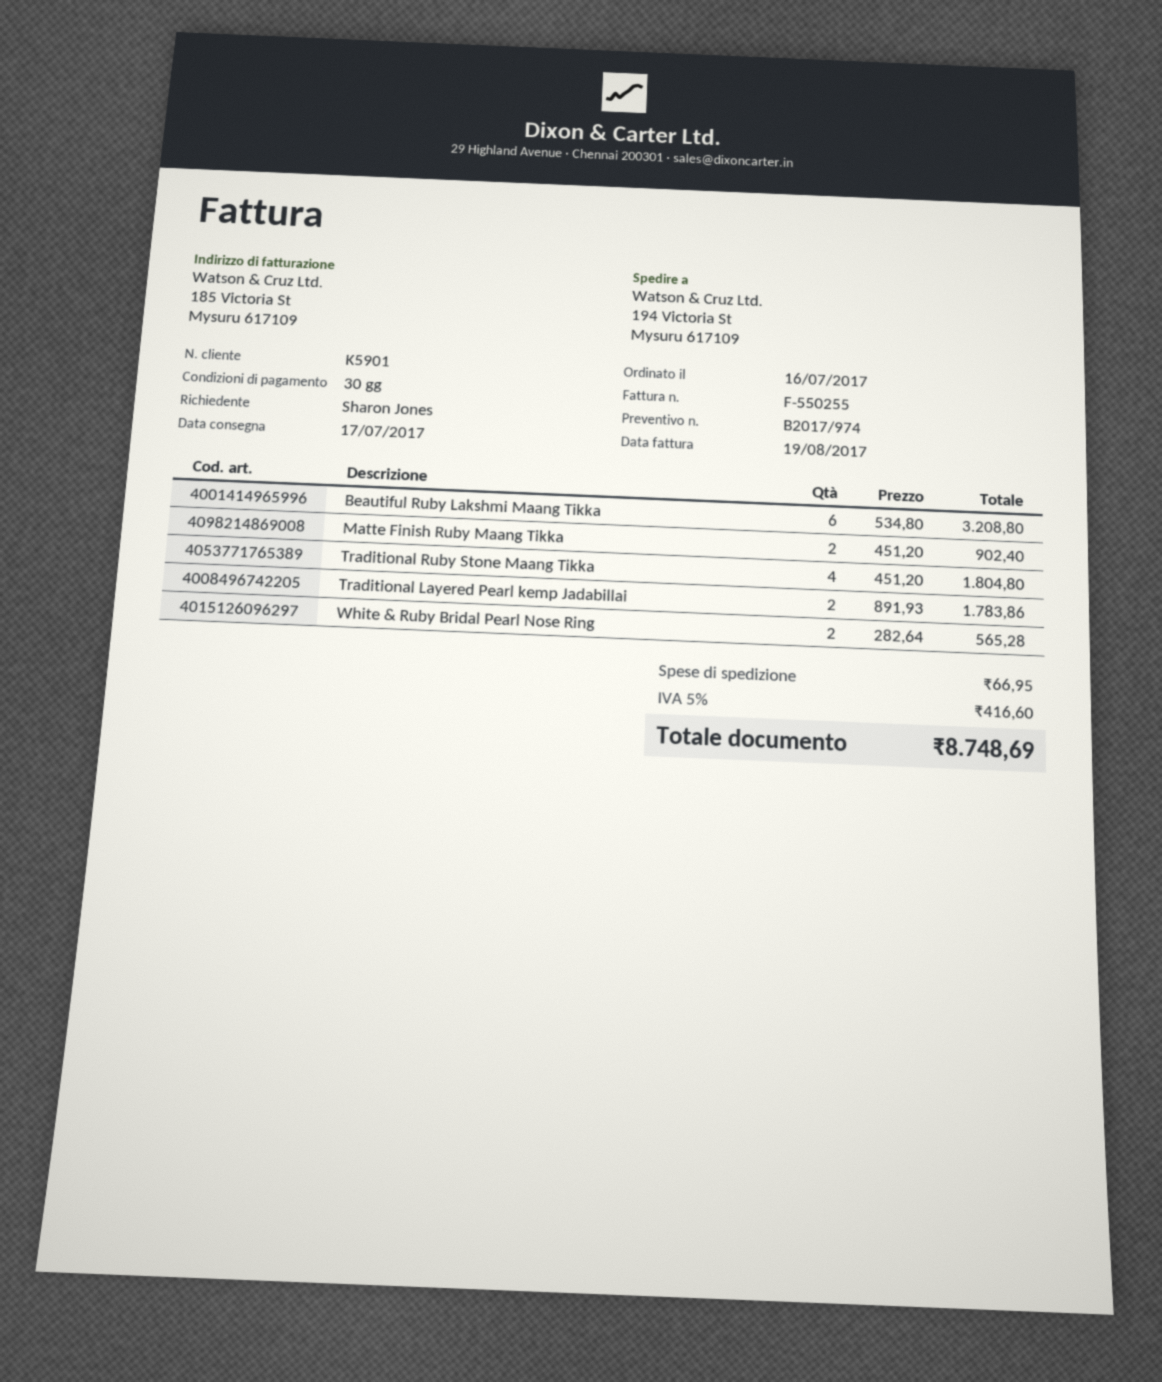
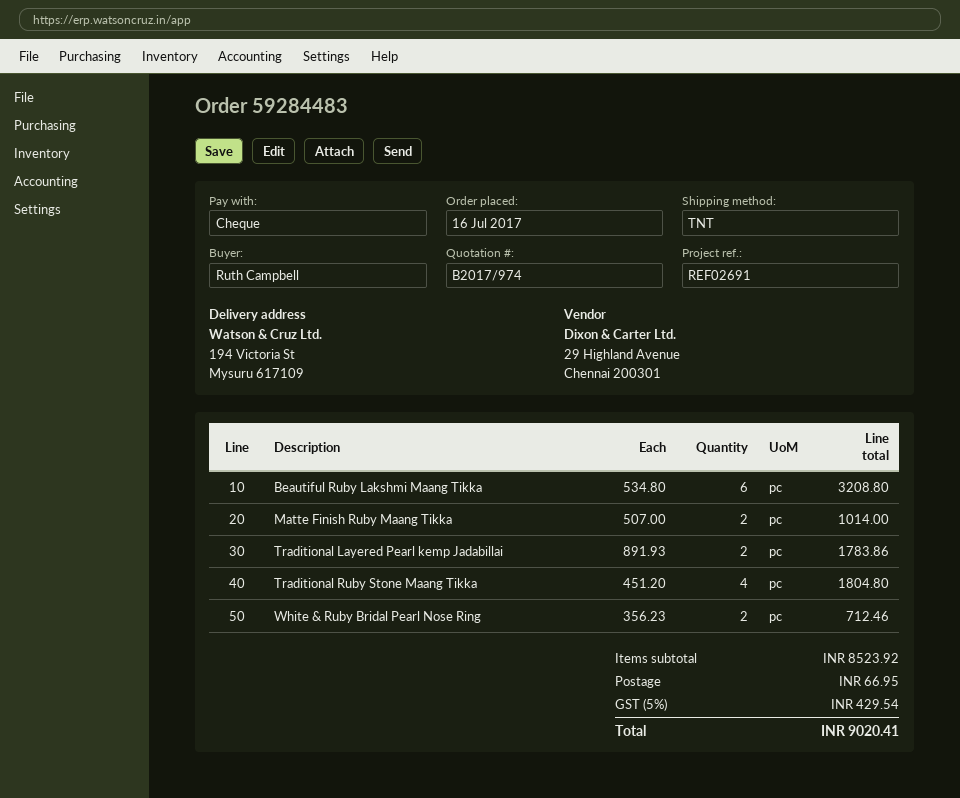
ordered by: Sharon Jones -> Ruth Campbell
Matte Finish Ruby Maang Tikka: 2 x 451.20 = 902.40 -> 2 x 507.00 = 1014.00
White & Ruby Bridal Pearl Nose Ring: 2 x 282.64 = 565.28 -> 2 x 356.23 = 712.46
tax: 5% = 416.60 -> 5% = 429.54
total: 8748.69 -> 9020.41

